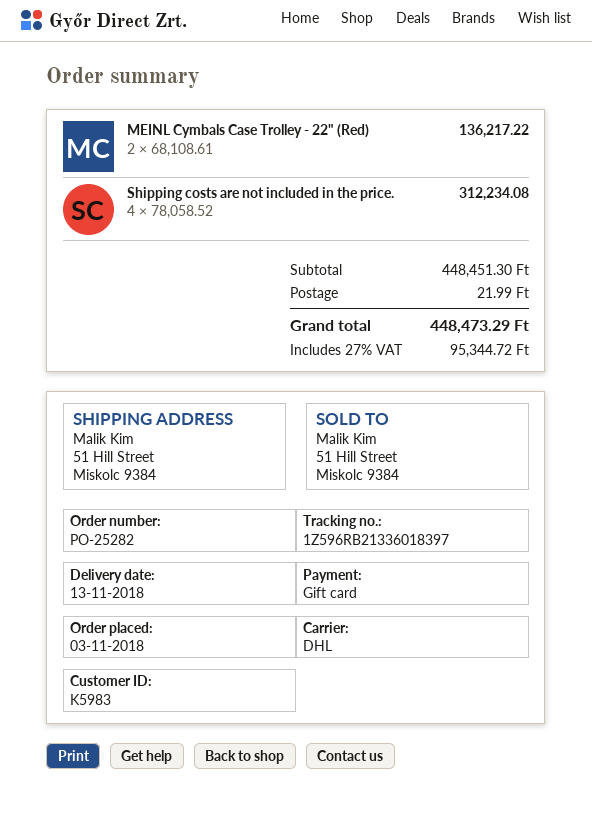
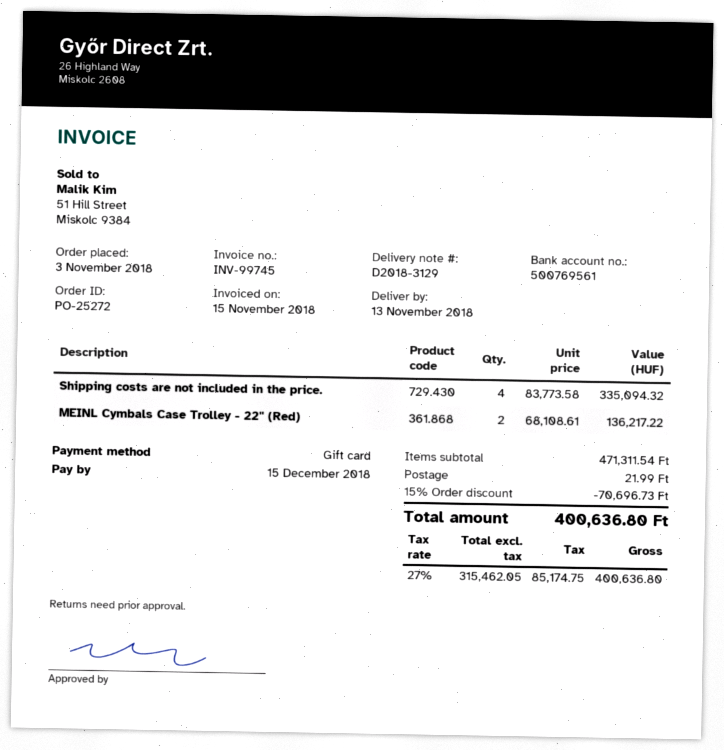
order number: PO-25282 -> PO-25272
Shipping costs are not included in the price.: 4 x 78058.52 = 312234.08 -> 4 x 83773.58 = 335094.32
subtotal: 448451.30 -> 471311.54
discount: none -> 15% = 70696.73
tax: 27% = 95344.72 -> 27% = 85174.75
total: 448473.29 -> 400636.80

